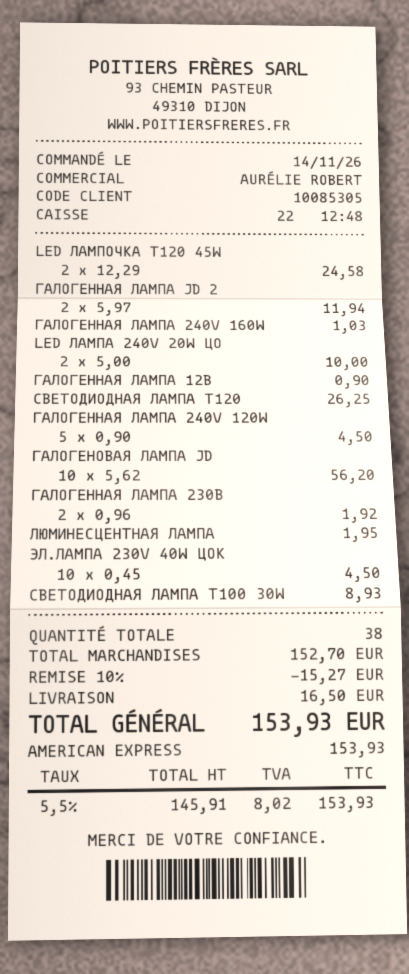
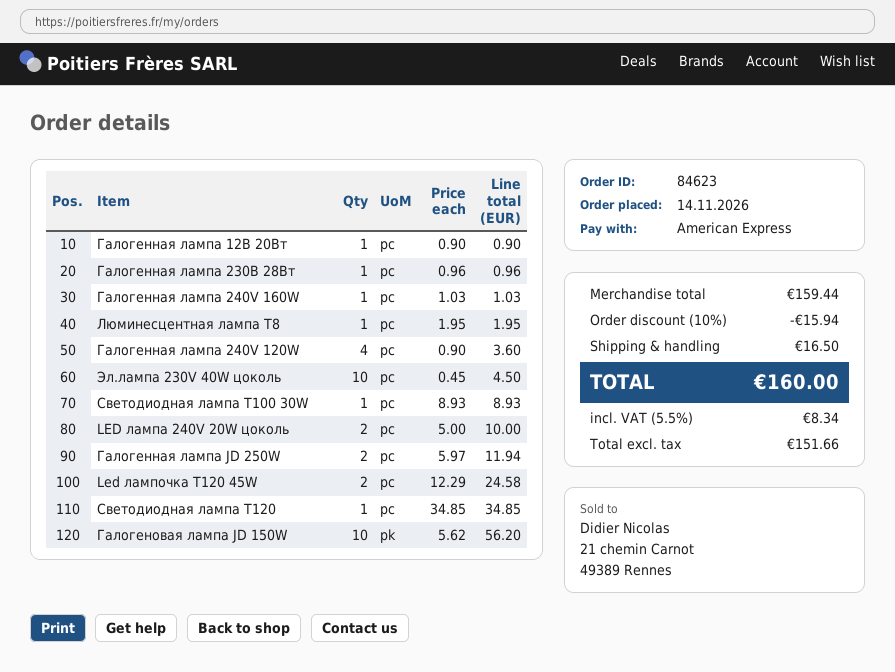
СВЕТОДИОДНАЯ ЛАМПА T120: 1 x 26.25 = 26.25 -> 1 x 34.85 = 34.85
ГАЛОГЕННАЯ ЛАМПА 240V 120W: 5 x 0.90 = 4.50 -> 4 x 0.90 = 3.60
ГАЛОГЕННАЯ ЛАМПА 230В: 2 x 0.96 = 1.92 -> 1 x 0.96 = 0.96
subtotal: 152.70 -> 159.44
discount: 10% = 15.27 -> 10% = 15.94
net: 145.91 -> 151.66
tax: 5.5% = 8.02 -> 5.5% = 8.34
total: 153.93 -> 160.00

